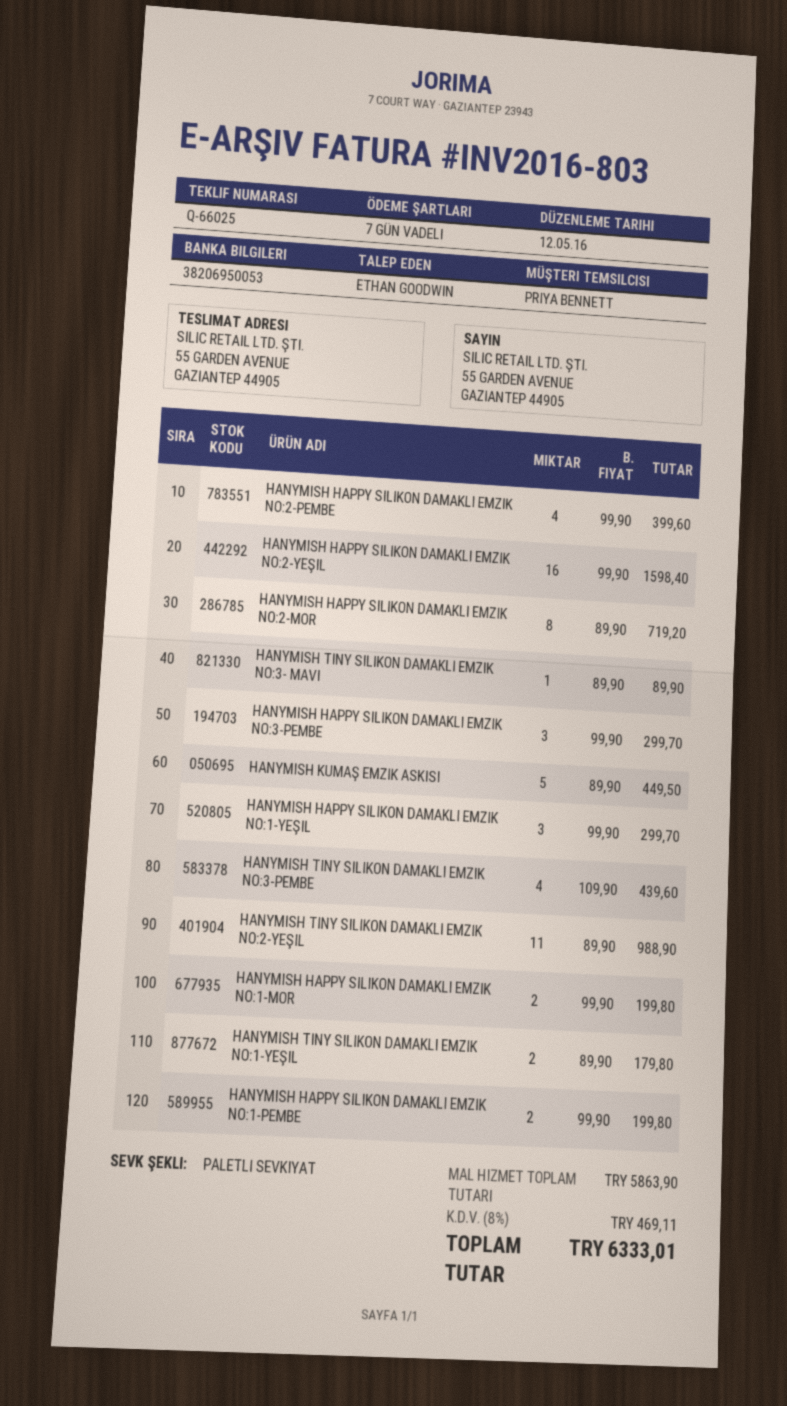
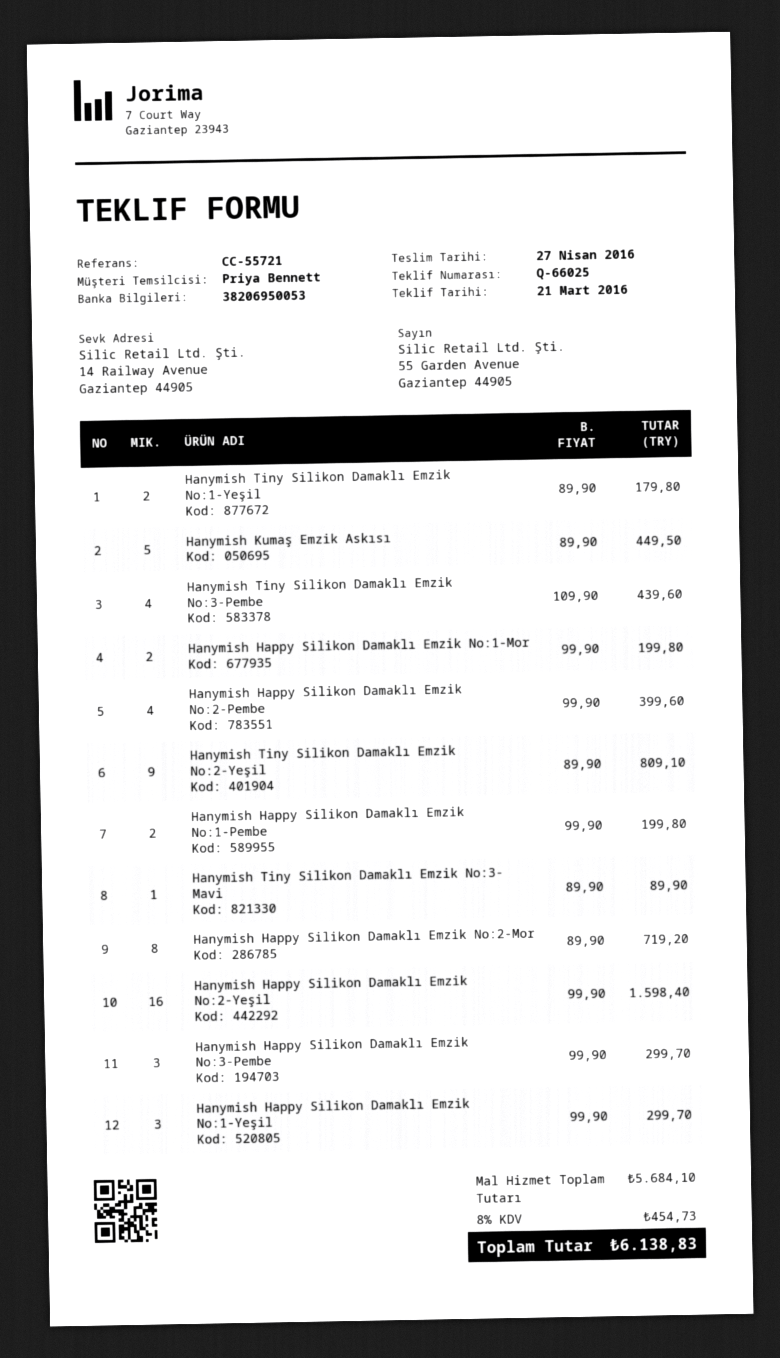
ship to: 55 GARDEN AVENUE, GAZIANTEP 44905 -> 14 Railway Avenue, Gaziantep 44905
HANYMISH TINY SILIKON DAMAKLI EMZIK NO:2-YEŞIL: 11 x 89.90 = 988.90 -> 9 x 89.90 = 809.10
subtotal: 5863.90 -> 5684.10
tax: 8% = 469.11 -> 8% = 454.73
total: 6333.01 -> 6138.83

